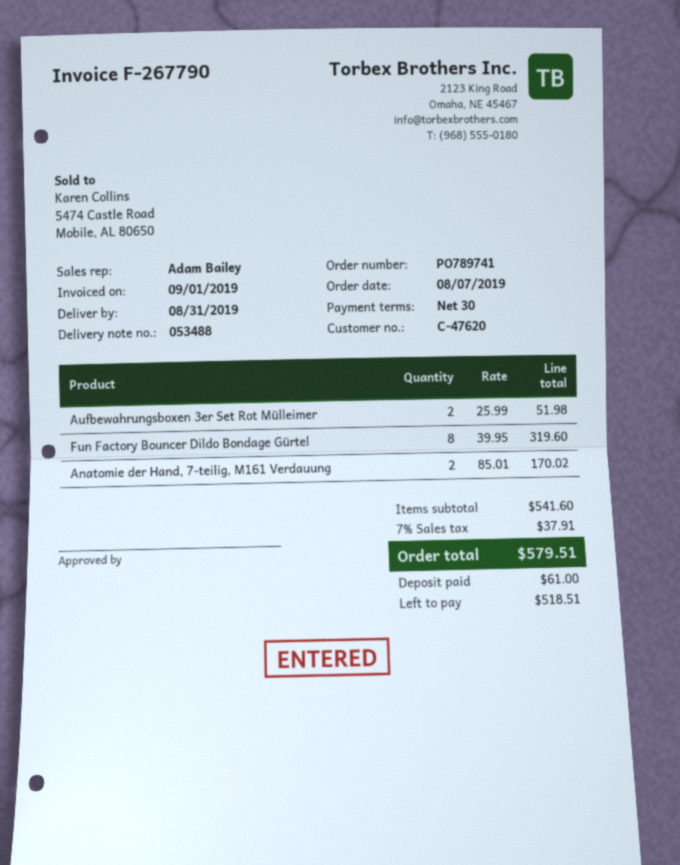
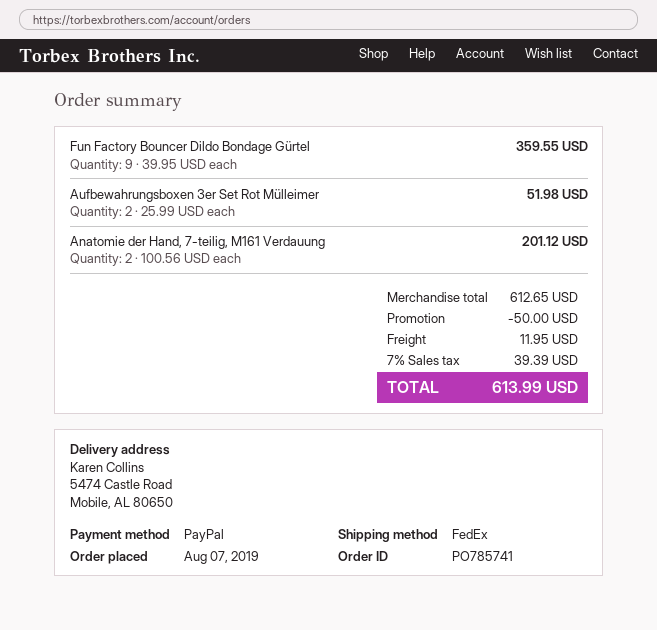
order number: PO789741 -> PO785741
Fun Factory Bouncer Dildo Bondage Gürtel: 8 x 39.95 = 319.60 -> 9 x 39.95 = 359.55
Anatomie der Hand, 7-teilig, M161 Verdauung: 2 x 85.01 = 170.02 -> 2 x 100.56 = 201.12
subtotal: 541.60 -> 612.65
discount: none -> 50.00
shipping: none -> 11.95
tax: 7% = 37.91 -> 7% = 39.39
total: 579.51 -> 613.99

